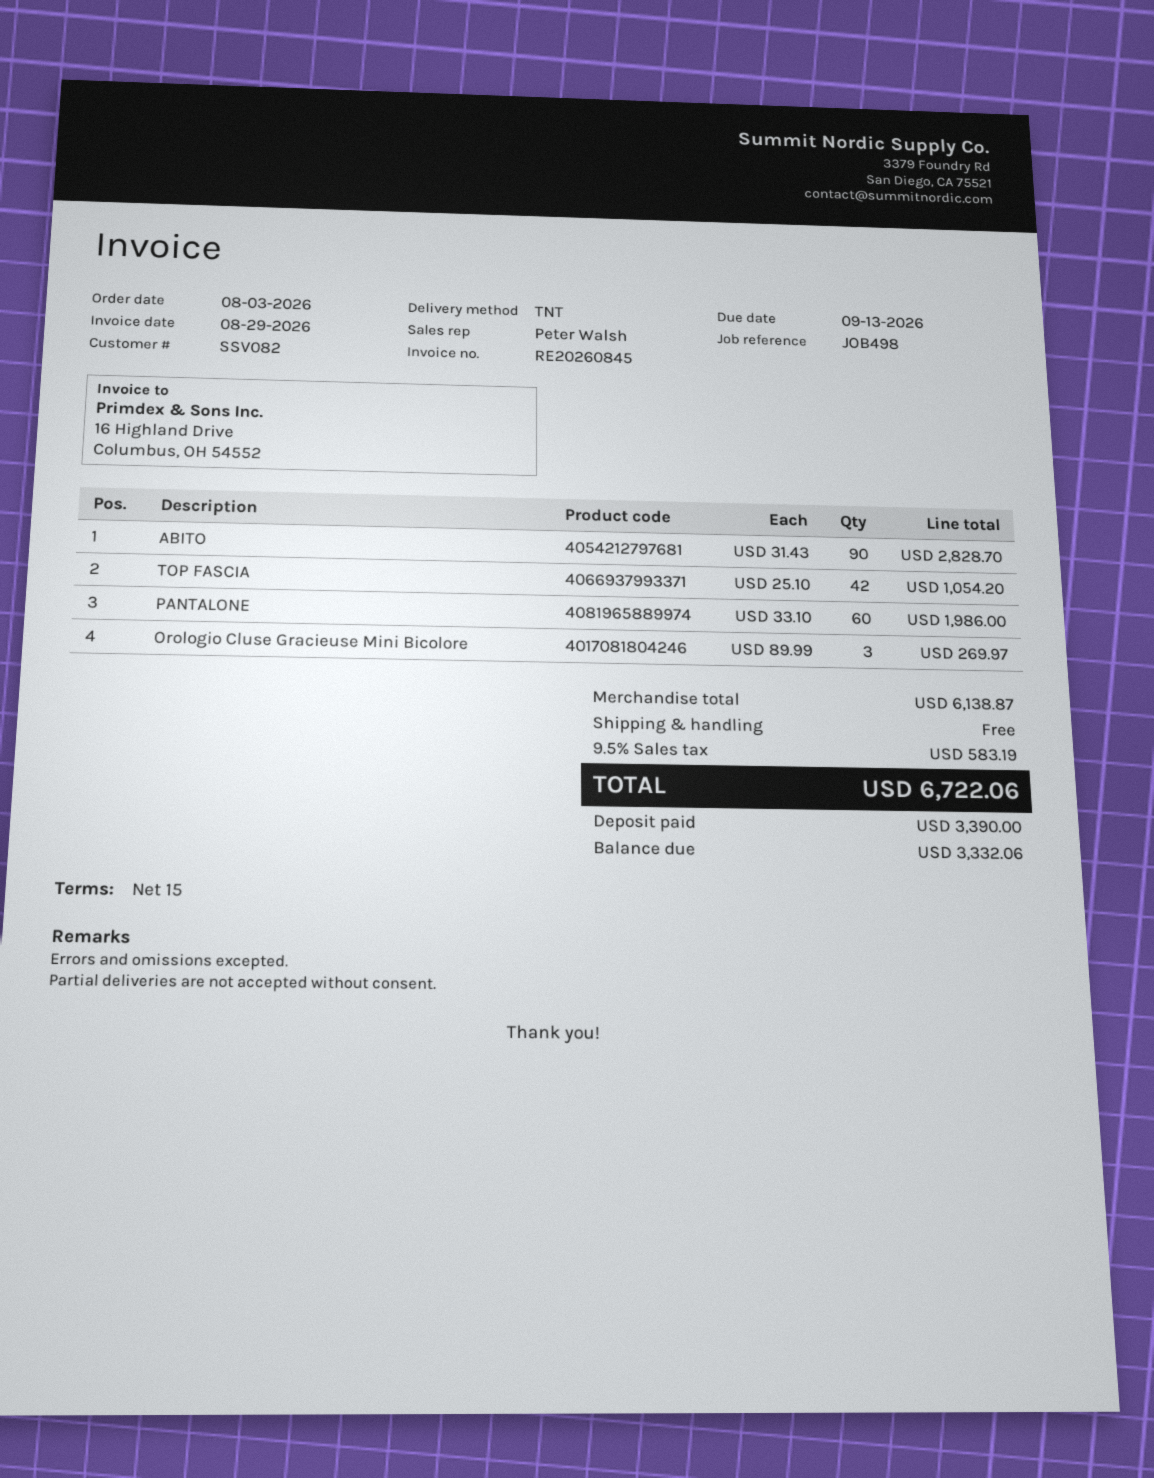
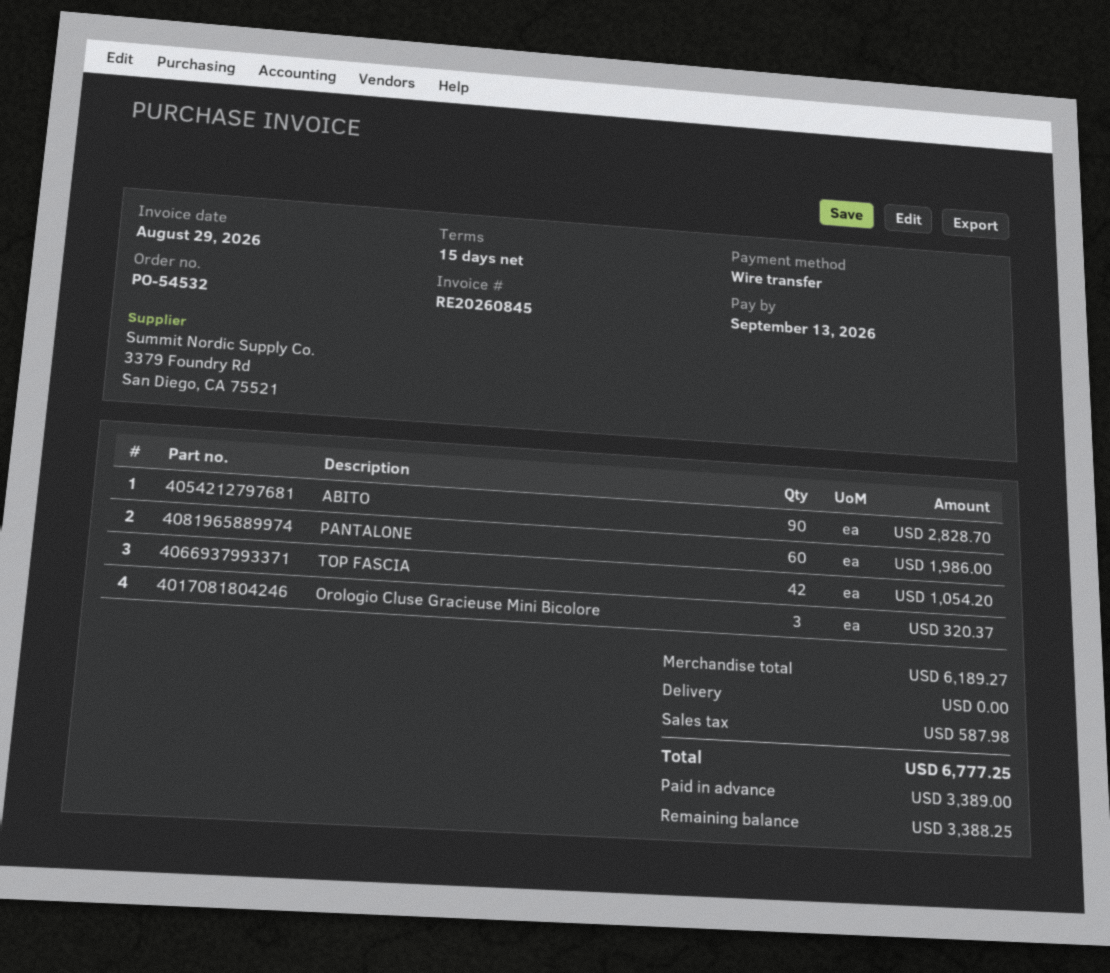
Orologio Cluse Gracieuse Mini Bicolore: 3 for 269.97 -> 3 for 320.37
subtotal: 6138.87 -> 6189.27
tax: 583.19 -> 587.98
total: 6722.06 -> 6777.25
deposit: 3390.00 -> 3389.00
balance: 3332.06 -> 3388.25

